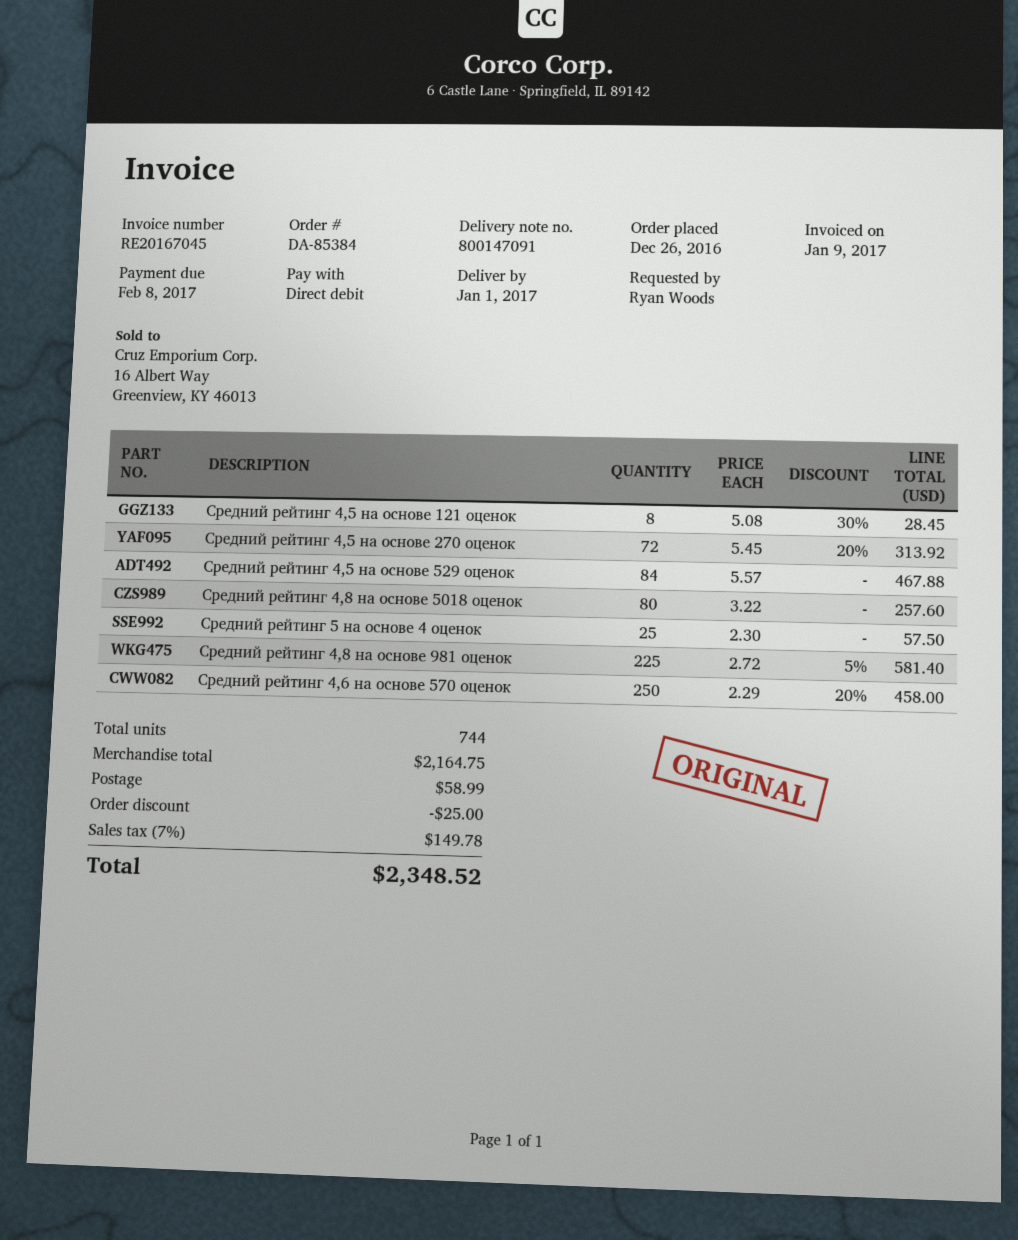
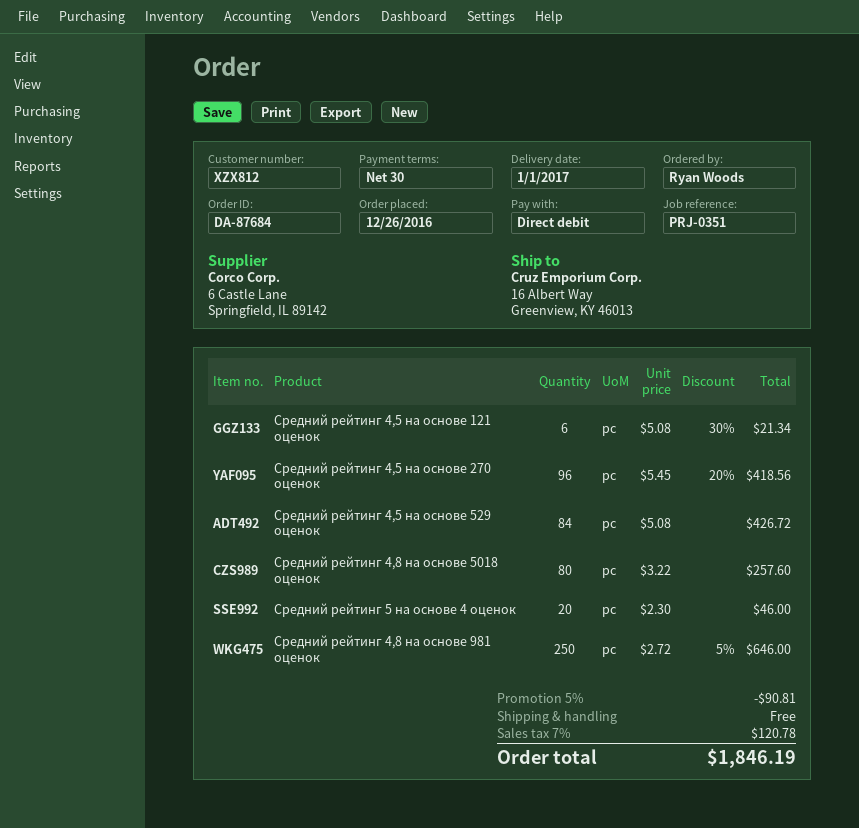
order number: DA-85384 -> DA-87684
Средний рейтинг 4,5 на основе 121 оценок: 8 x 5.08 - 30% = 28.45 -> 6 x 5.08 - 30% = 21.34
Средний рейтинг 4,5 на основе 270 оценок: 72 x 5.45 - 20% = 313.92 -> 96 x 5.45 - 20% = 418.56
Средний рейтинг 4,5 на основе 529 оценок: 84 x 5.57 = 467.88 -> 84 x 5.08 = 426.72
Средний рейтинг 5 на основе 4 оценок: 25 x 2.30 = 57.50 -> 20 x 2.30 = 46.00
Средний рейтинг 4,8 на основе 981 оценок: 225 x 2.72 - 5% = 581.40 -> 250 x 2.72 - 5% = 646.00
Средний рейтинг 4,6 на основе 570 оценок: 250 x 2.29 - 20% = 458.00 -> none
discount: 25.00 -> 90.81
shipping: 58.99 -> 0.00
tax: 7% = 149.78 -> 7% = 120.78
total: 2348.52 -> 1846.19

